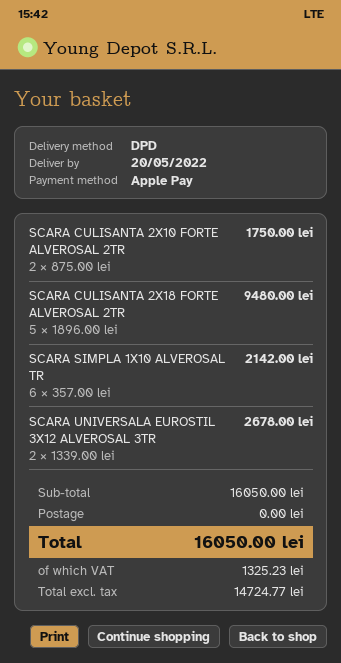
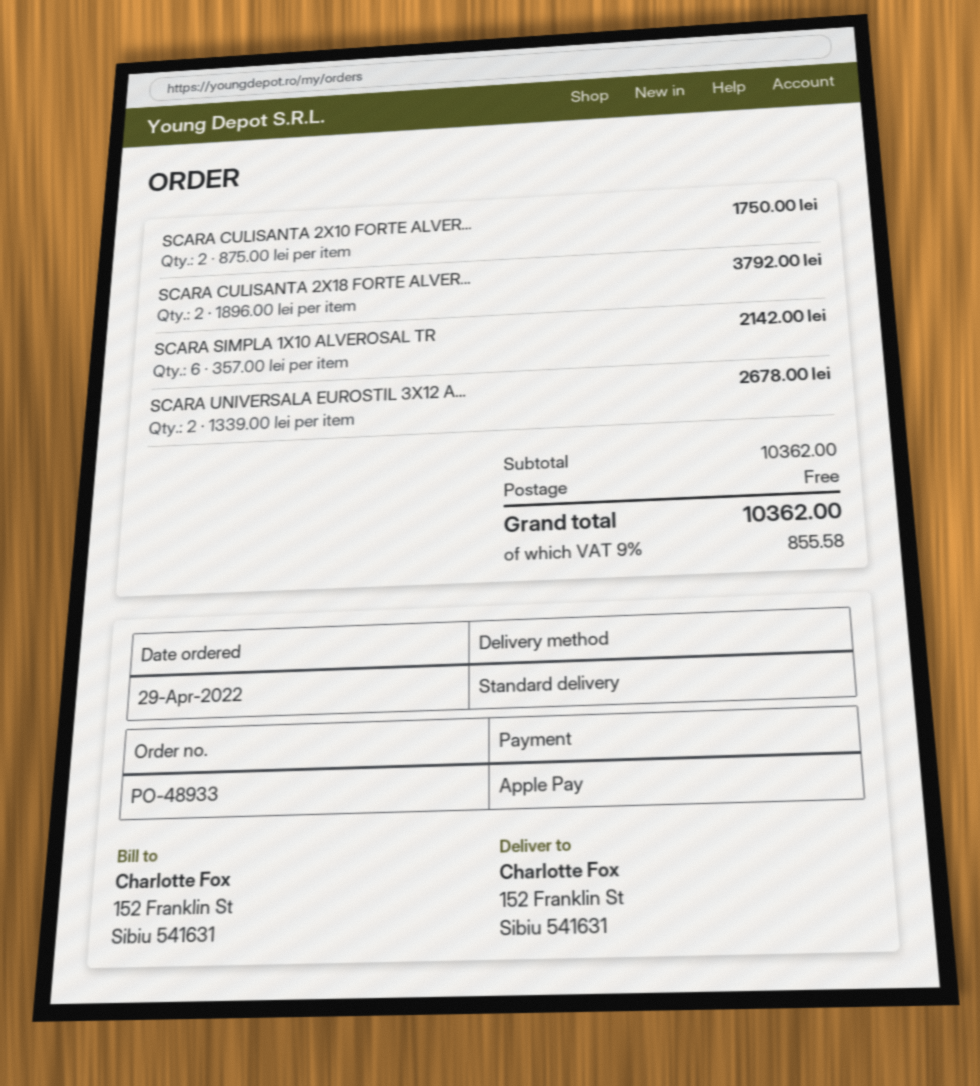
shipping method: DPD -> standard
SCARA CULISANTA 2X18 FORTE ALVEROSAL 2TR: 5 x 1896.00 = 9480.00 -> 2 x 1896.00 = 3792.00
subtotal: 16050.00 -> 10362.00
tax: 1325.23 -> 855.58
total: 16050.00 -> 10362.00

